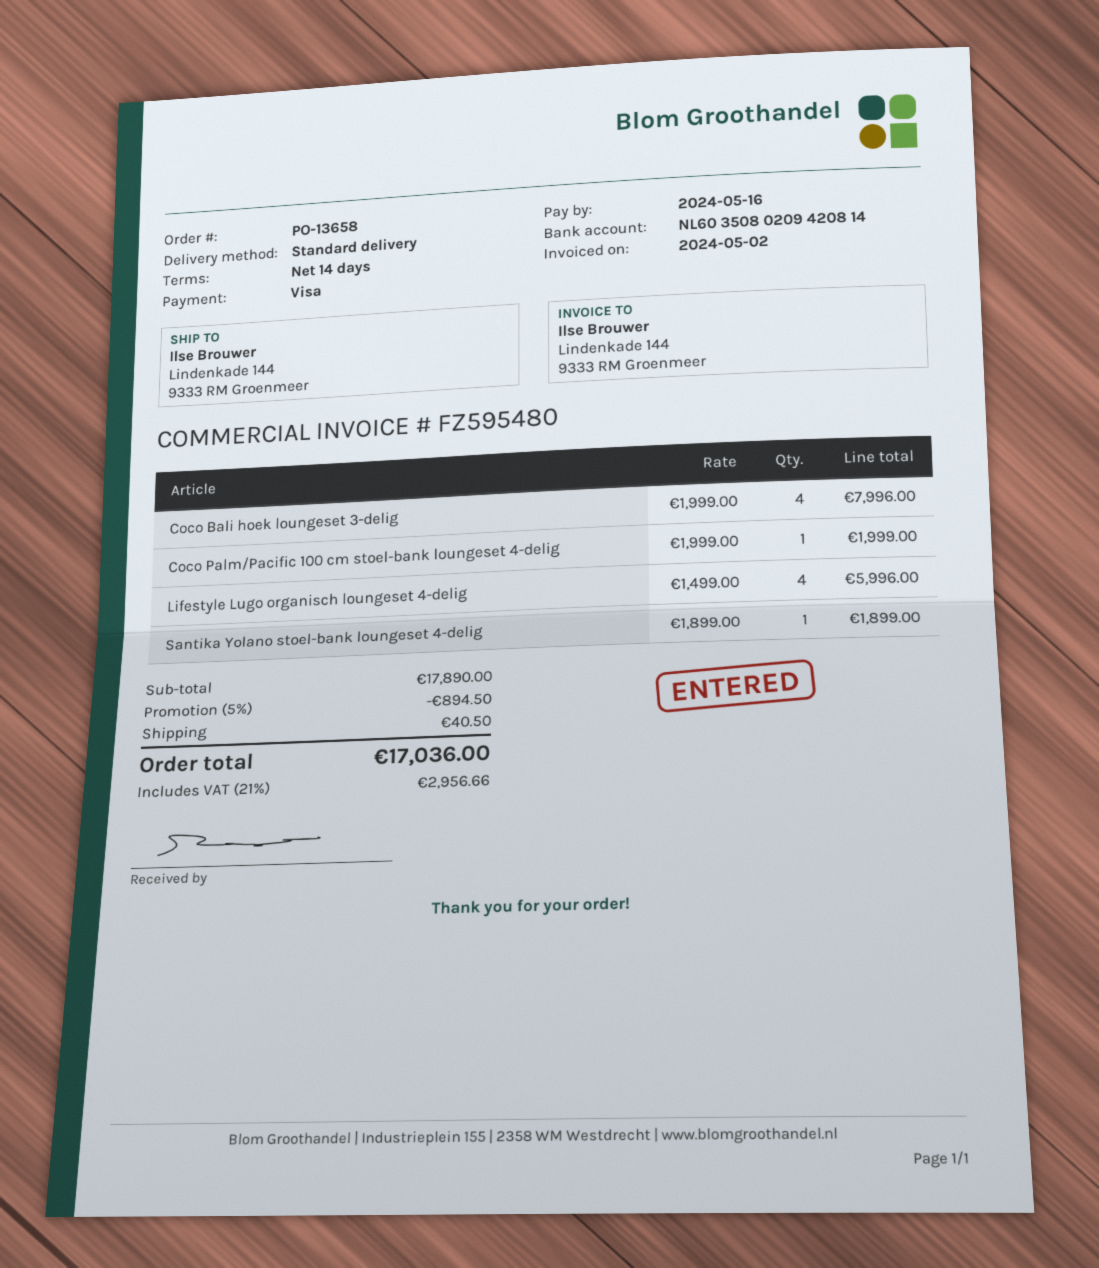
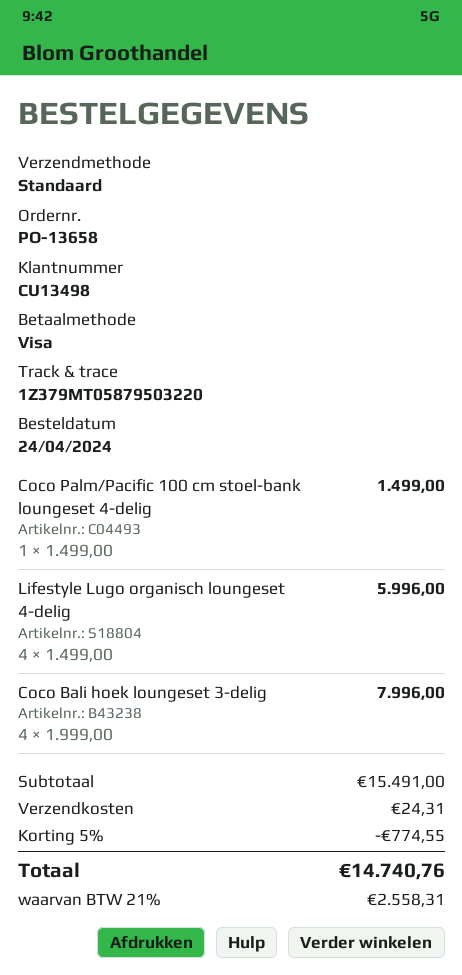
Coco Palm/Pacific 100 cm stoel-bank loungeset 4-delig: 1 x 1999.00 = 1999.00 -> 1 x 1499.00 = 1499.00
Santika Yolano stoel-bank loungeset 4-delig: 1 x 1899.00 = 1899.00 -> none
subtotal: 17890.00 -> 15491.00
discount: 5% = 894.50 -> 5% = 774.55
shipping: 40.50 -> 24.31
tax: 21% = 2956.66 -> 21% = 2558.31
total: 17036.00 -> 14740.76

